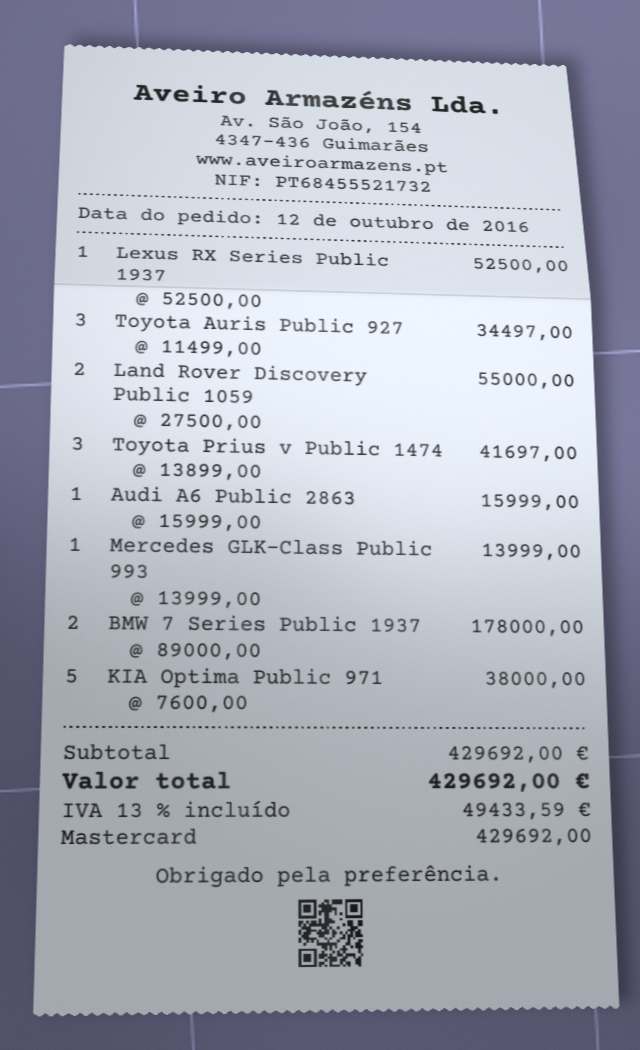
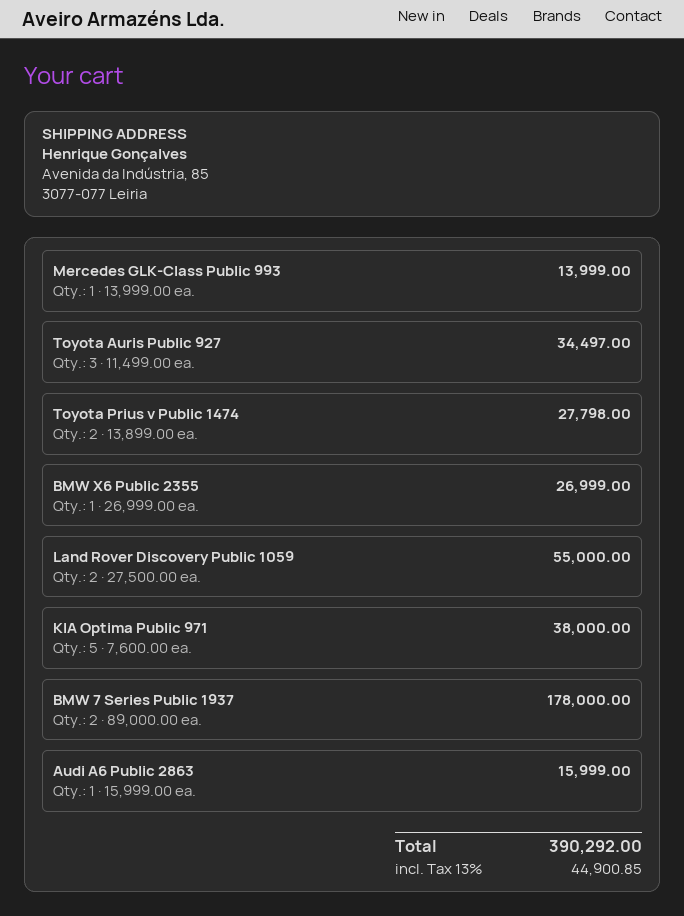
Lexus RX Series Public 1937: 1 x 52500.00 = 52500.00 -> none
Toyota Prius v Public 1474: 3 x 13899.00 = 41697.00 -> 2 x 13899.00 = 27798.00
BMW X6 Public 2355: none -> 1 x 26999.00 = 26999.00
tax: 13% = 49433.59 -> 13% = 44900.85
total: 429692.00 -> 390292.00

